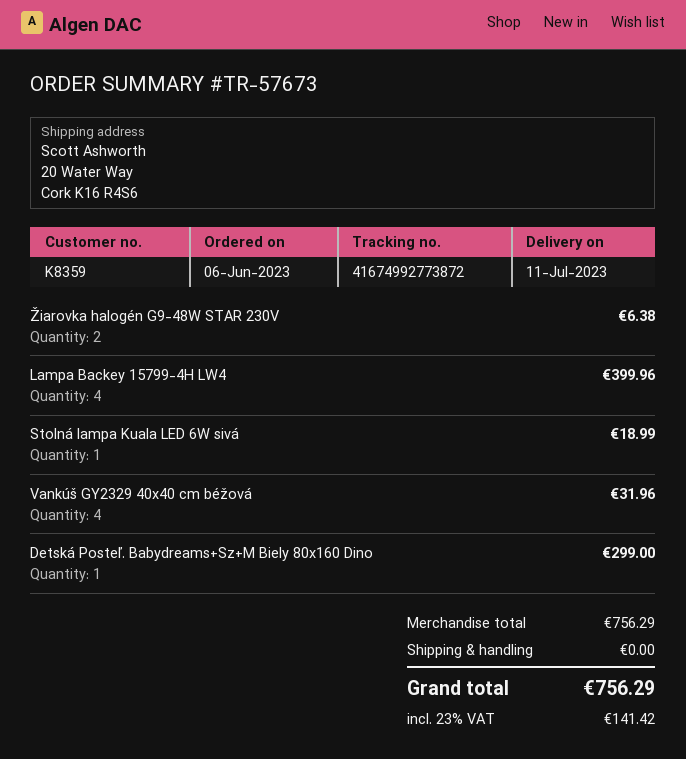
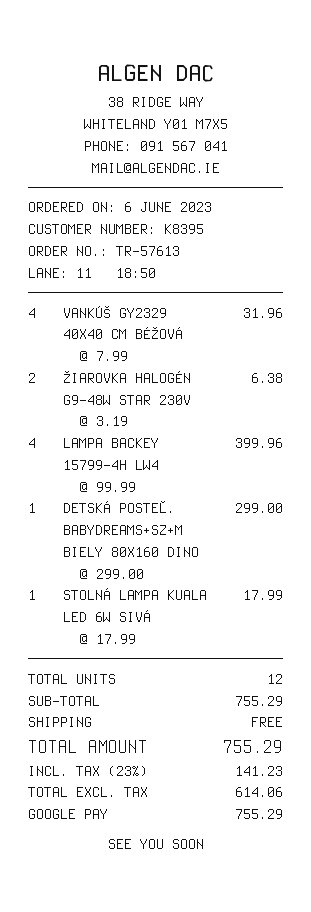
order number: TR-57673 -> TR-57613
customer number: K8359 -> K8395
Stolná lampa Kuala LED 6W sivá: 1 for 18.99 -> 1 for 17.99
subtotal: 756.29 -> 755.29
tax: 23% = 141.42 -> 23% = 141.23
total: 756.29 -> 755.29

